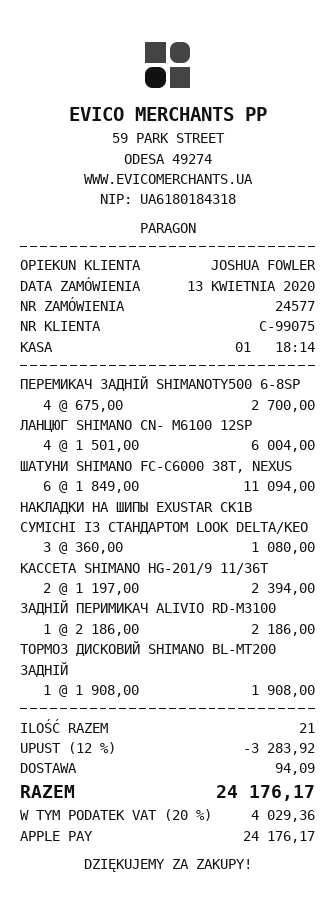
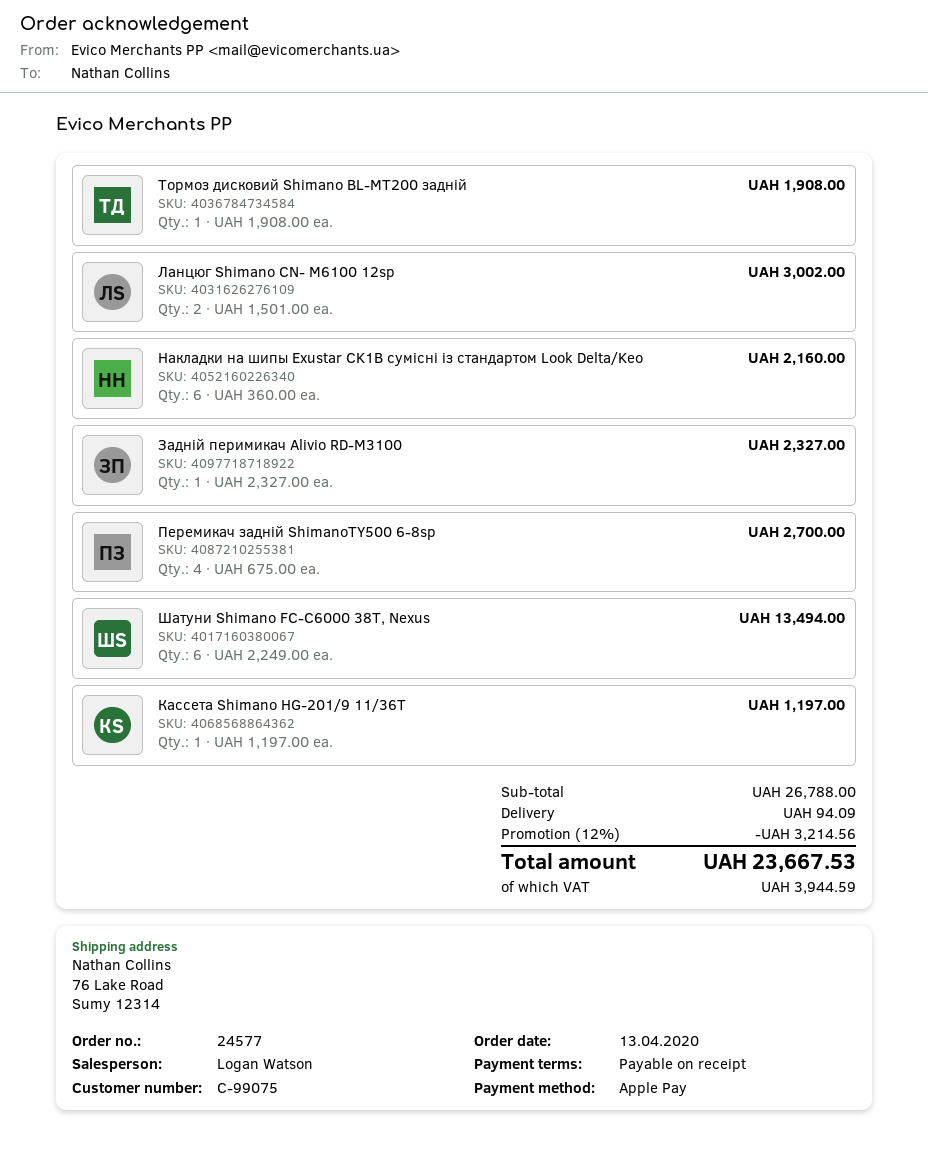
sales rep: JOSHUA FOWLER -> Logan Watson
ЛАНЦЮГ SHIMANO CN- M6100 12SP: 4 x 1501.00 = 6004.00 -> 2 x 1501.00 = 3002.00
ШАТУНИ SHIMANO FC-C6000 38T, NEXUS: 6 x 1849.00 = 11094.00 -> 6 x 2249.00 = 13494.00
НАКЛАДКИ НА ШИПЫ EXUSTAR CK1B СУМІСНІ ІЗ СТАНДАРТОМ LOOK DELTA/KEO: 3 x 360.00 = 1080.00 -> 6 x 360.00 = 2160.00
КАССЕТА SHIMANO HG-201/9 11/36T: 2 x 1197.00 = 2394.00 -> 1 x 1197.00 = 1197.00
ЗАДНІЙ ПЕРИМИКАЧ ALIVIO RD-M3100: 1 x 2186.00 = 2186.00 -> 1 x 2327.00 = 2327.00
discount: 12% = 3283.92 -> 12% = 3214.56
tax: 4029.36 -> 3944.59
total: 24176.17 -> 23667.53

